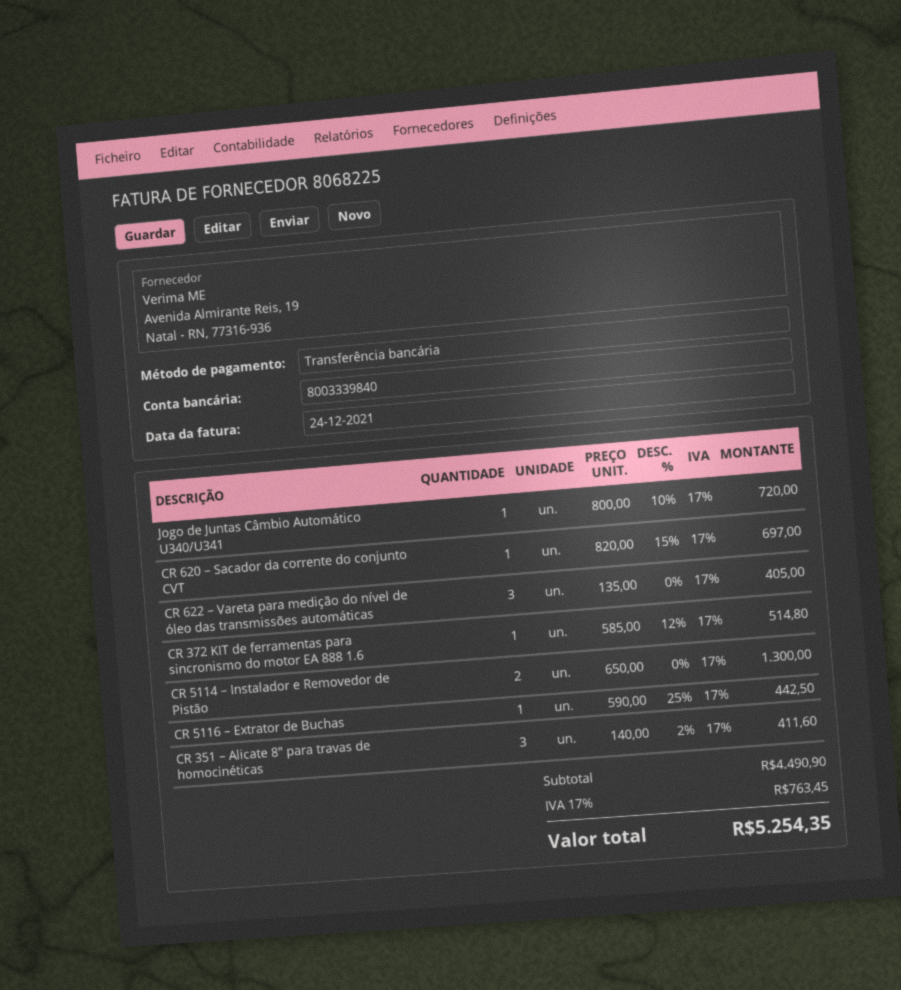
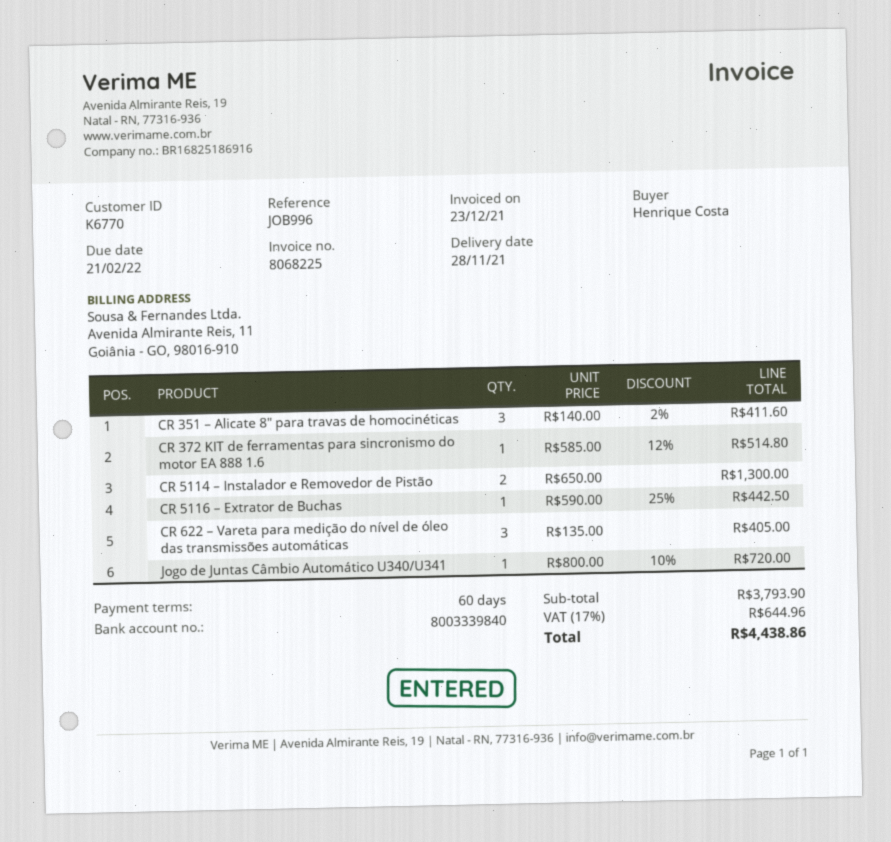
invoice date: 2021-12-24 -> 2021-12-23
CR 620 – Sacador da corrente do conjunto CVT: 1 x 820.00 - 15% = 697.00 -> none
subtotal: 4490.90 -> 3793.90
tax: 17% = 763.45 -> 17% = 644.96
total: 5254.35 -> 4438.86

